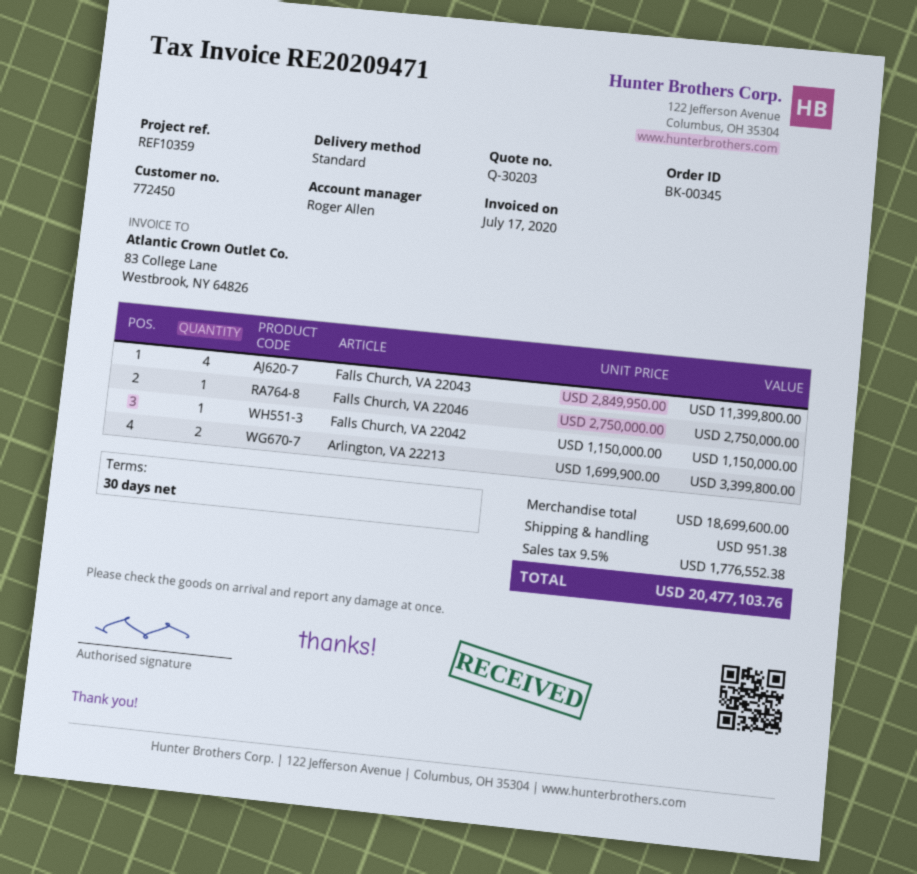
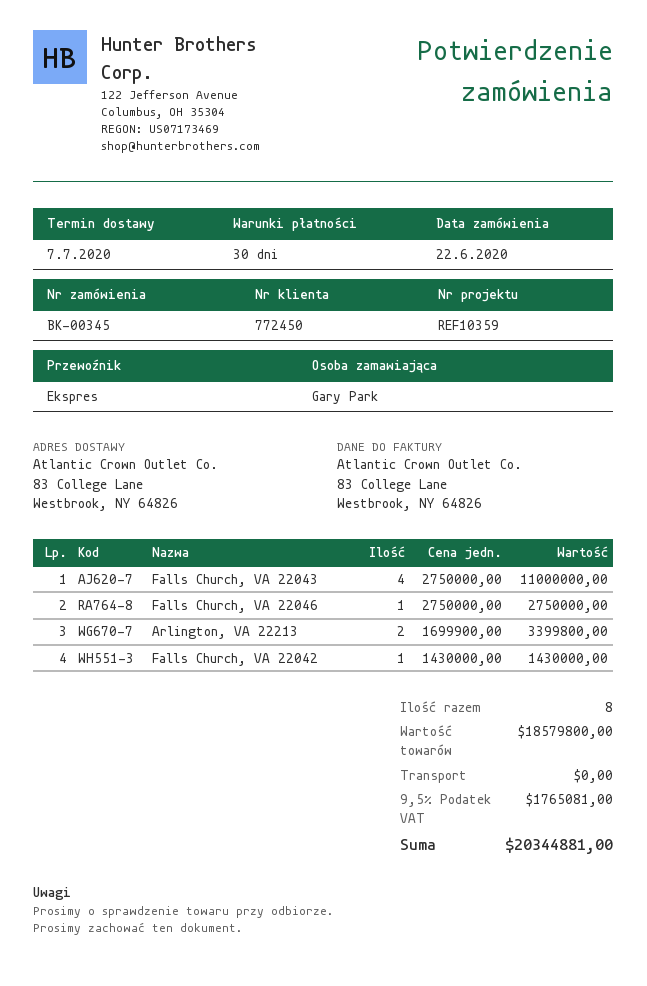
shipping method: standard -> express
Falls Church, VA 22043: 4 x 2849950.00 = 11399800.00 -> 4 x 2750000.00 = 11000000.00
Falls Church, VA 22042: 1 x 1150000.00 = 1150000.00 -> 1 x 1430000.00 = 1430000.00
subtotal: 18699600.00 -> 18579800.00
shipping: 951.38 -> 0.00
tax: 9.5% = 1776552.38 -> 9.5% = 1765081.00
total: 20477103.76 -> 20344881.00

